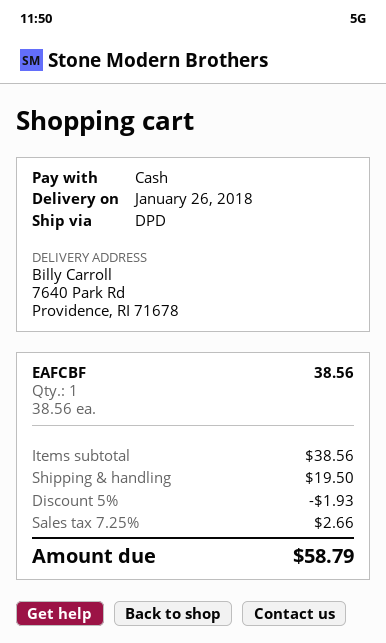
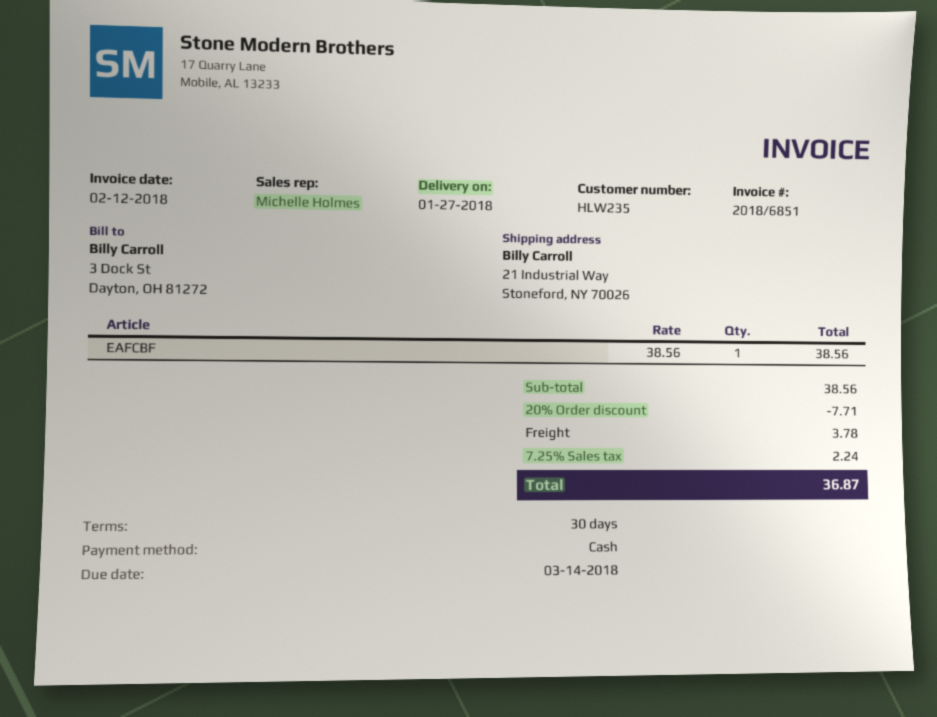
delivery date: 2018-01-26 -> 2018-01-27
ship to: 7640 Park Rd, Providence, RI 71678 -> 21 Industrial Way, Stoneford, NY 70026
discount: 5% = 1.93 -> 20% = 7.71
shipping: 19.50 -> 3.78
tax: 7.25% = 2.66 -> 7.25% = 2.24
total: 58.79 -> 36.87

